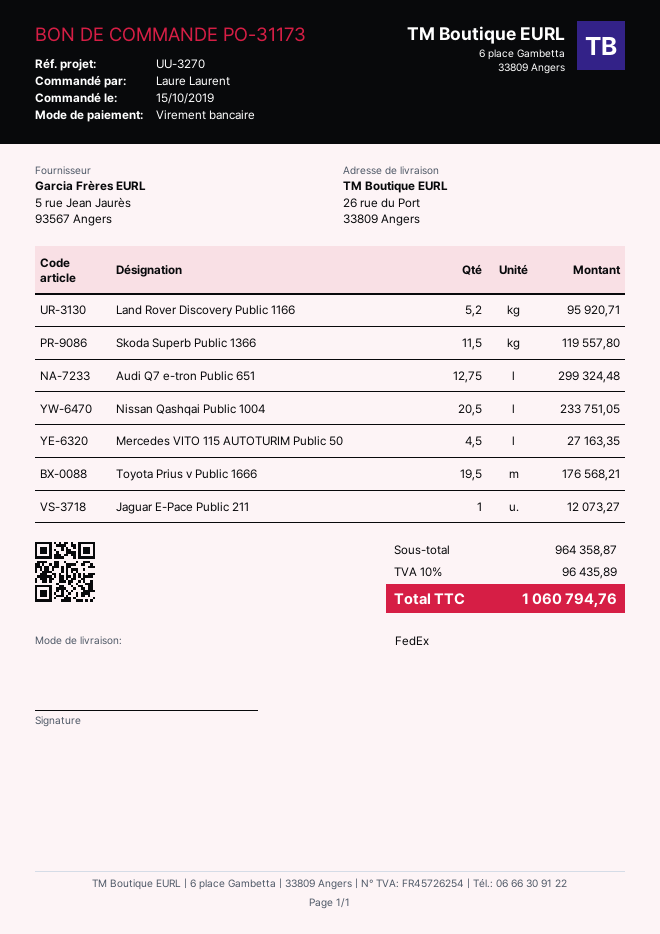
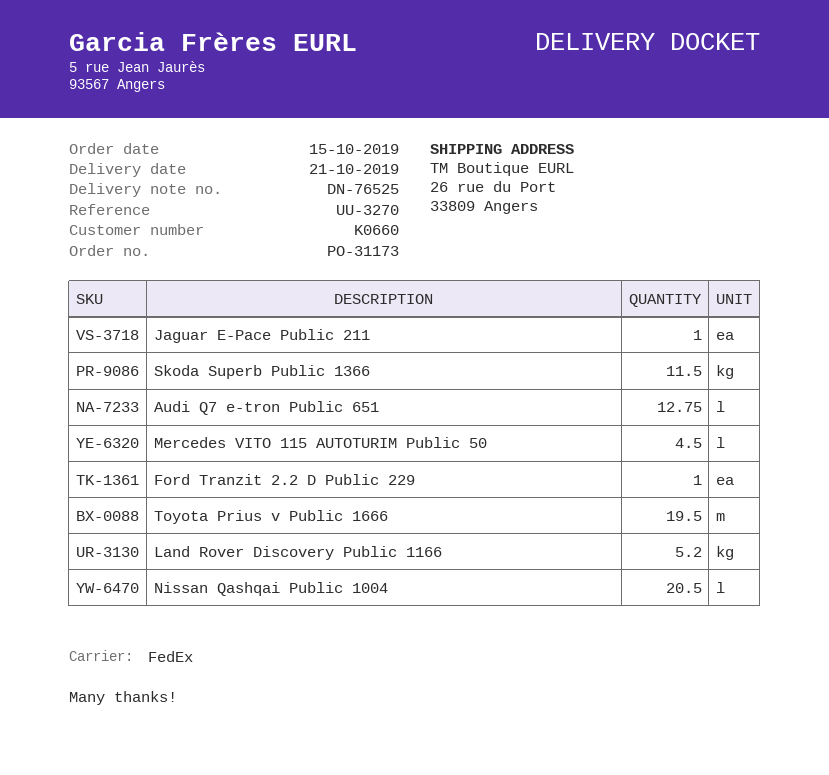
Ford Tranzit 2.2 D Public 229: none -> 1

